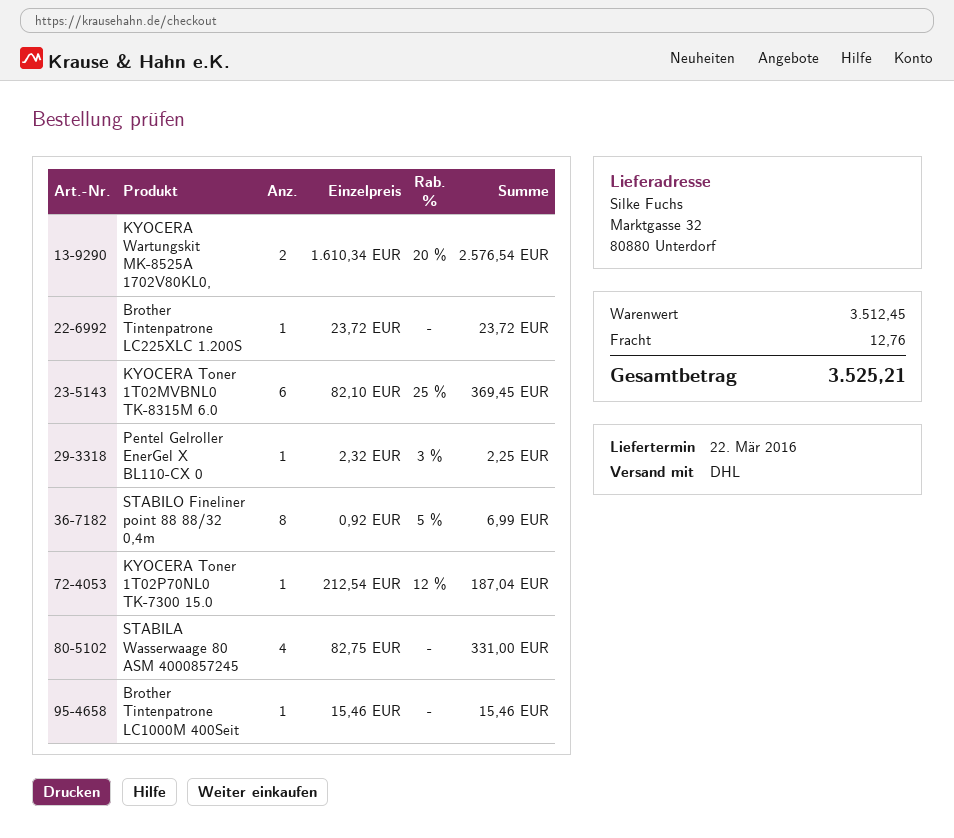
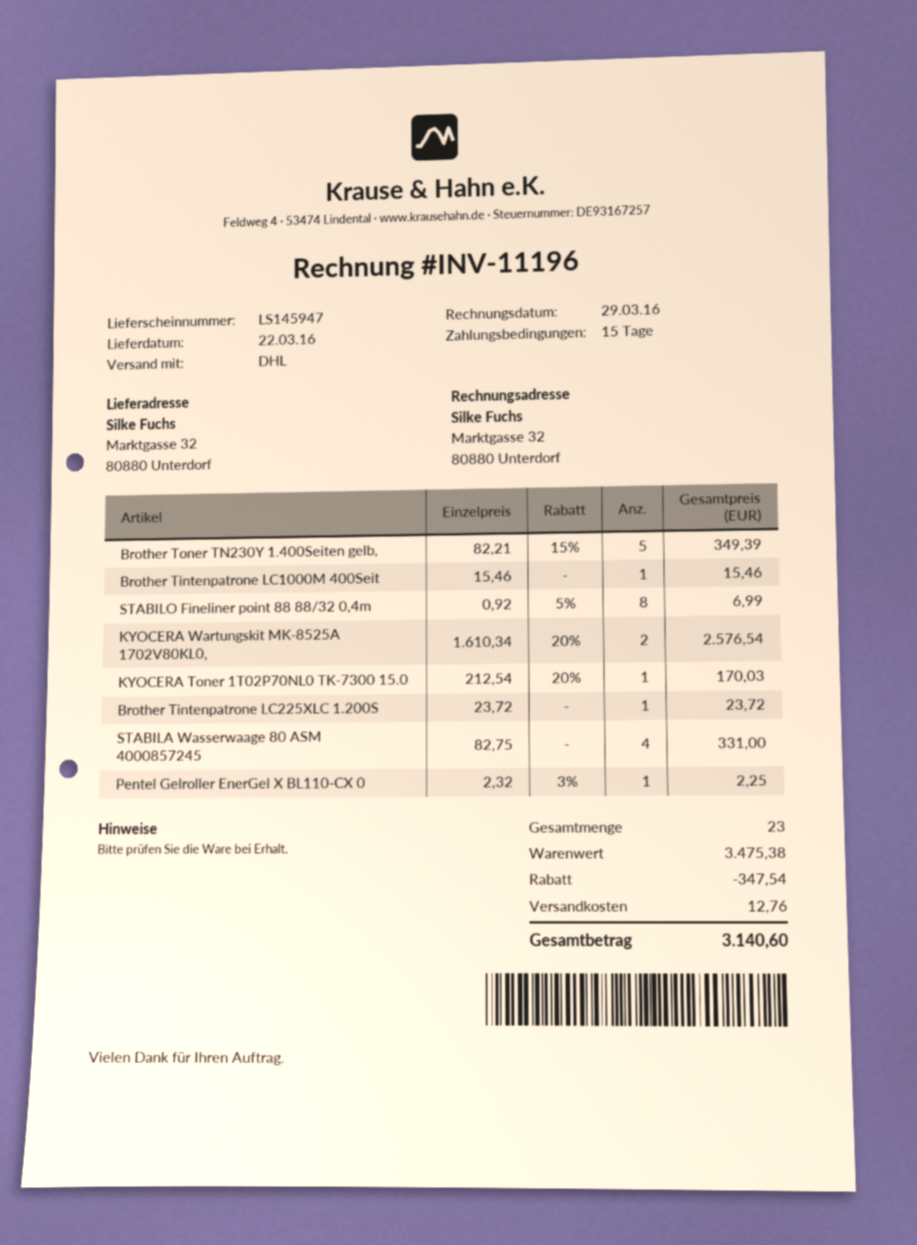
KYOCERA Toner 1T02MVBNL0 TK-8315M 6.0: 6 x 82.10 - 25% = 369.45 -> none
KYOCERA Toner 1T02P70NL0 TK-7300 15.0: 1 x 212.54 - 12% = 187.04 -> 1 x 212.54 - 20% = 170.03
Brother Toner TN230Y 1.400Seiten gelb,: none -> 5 x 82.21 - 15% = 349.39
subtotal: 3512.45 -> 3475.38
discount: none -> 347.54
total: 3525.21 -> 3140.60

